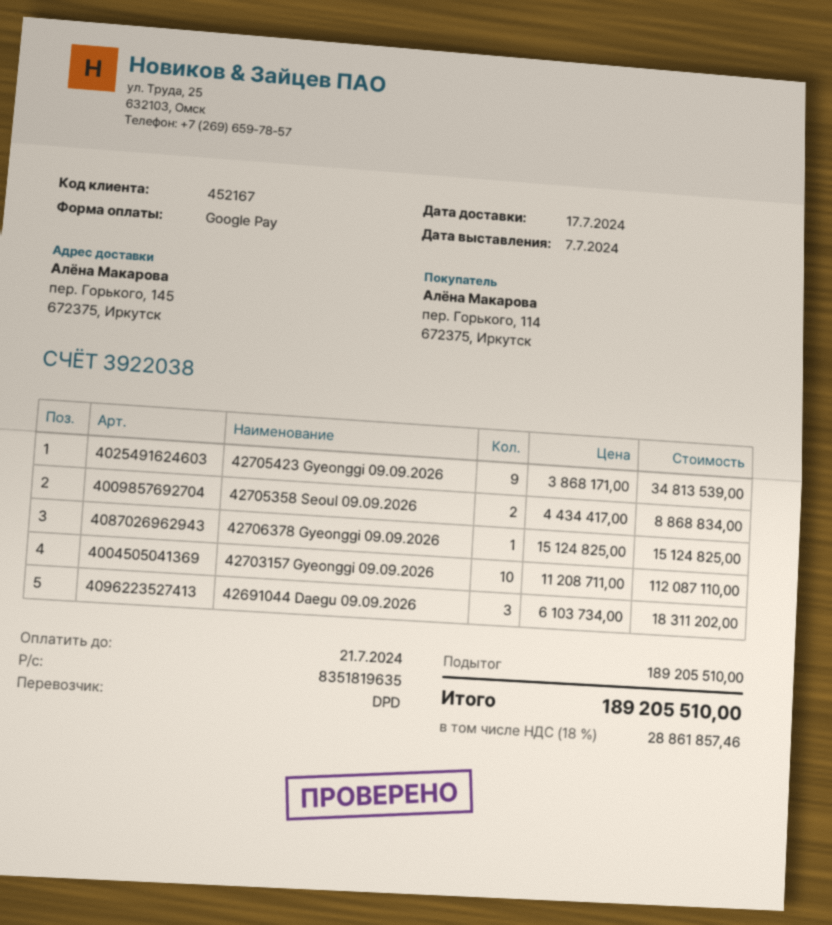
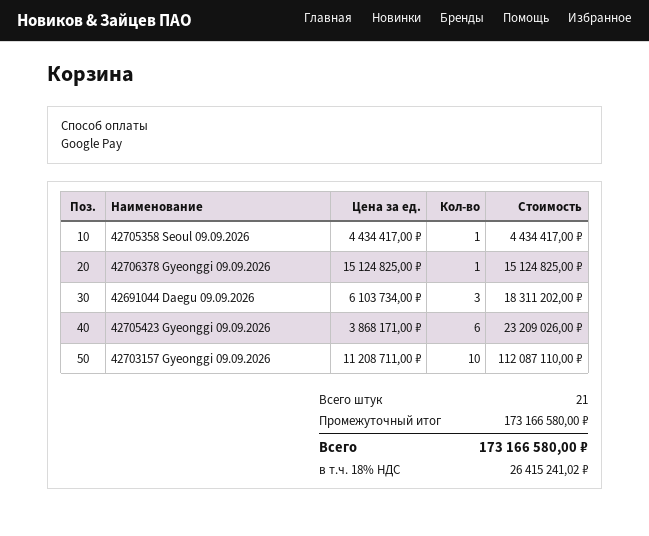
42705423 Gyeonggi 09.09.2026: 9 x 3868171.00 = 34813539.00 -> 6 x 3868171.00 = 23209026.00
42705358 Seoul 09.09.2026: 2 x 4434417.00 = 8868834.00 -> 1 x 4434417.00 = 4434417.00
subtotal: 189205510.00 -> 173166580.00
tax: 18% = 28861857.46 -> 18% = 26415241.02
total: 189205510.00 -> 173166580.00

